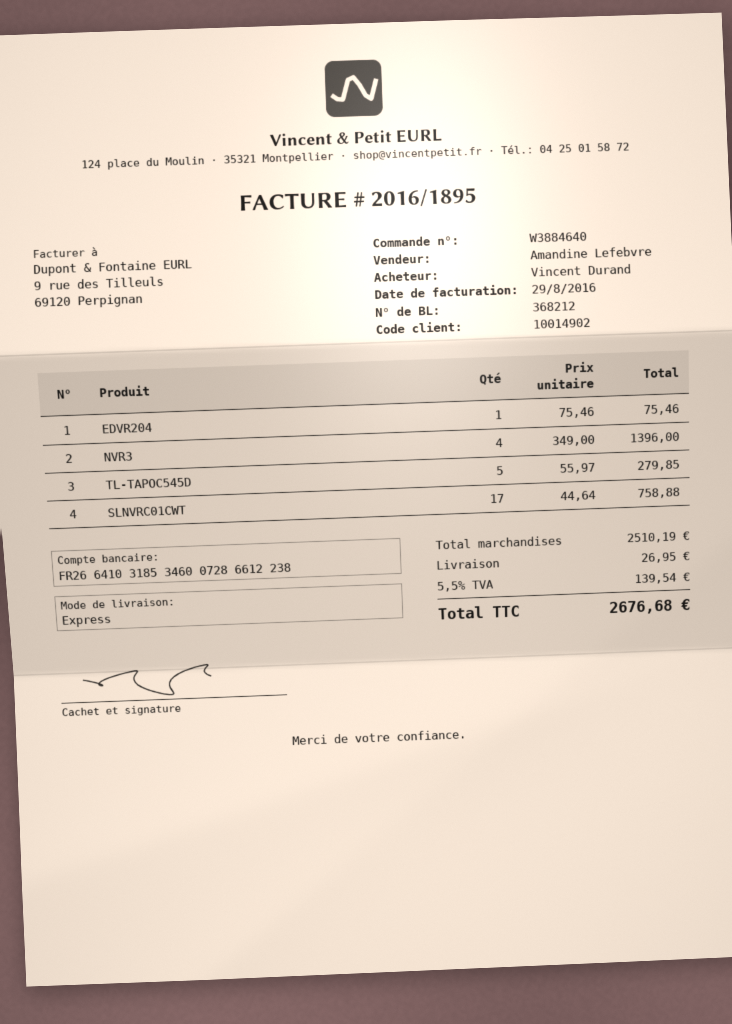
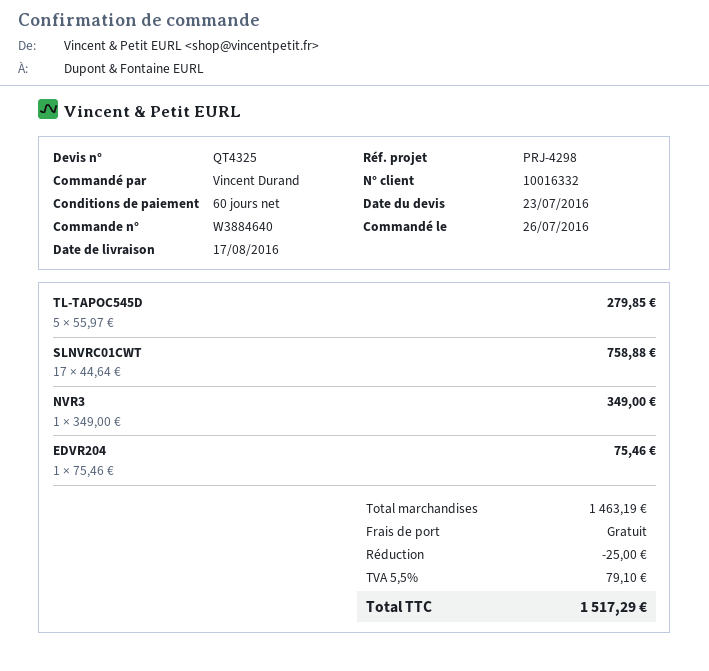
customer number: 10014902 -> 10016332
NVR3: 4 x 349.00 = 1396.00 -> 1 x 349.00 = 349.00
subtotal: 2510.19 -> 1463.19
discount: none -> 25.00
shipping: 26.95 -> 0.00
tax: 5.5% = 139.54 -> 5.5% = 79.10
total: 2676.68 -> 1517.29

